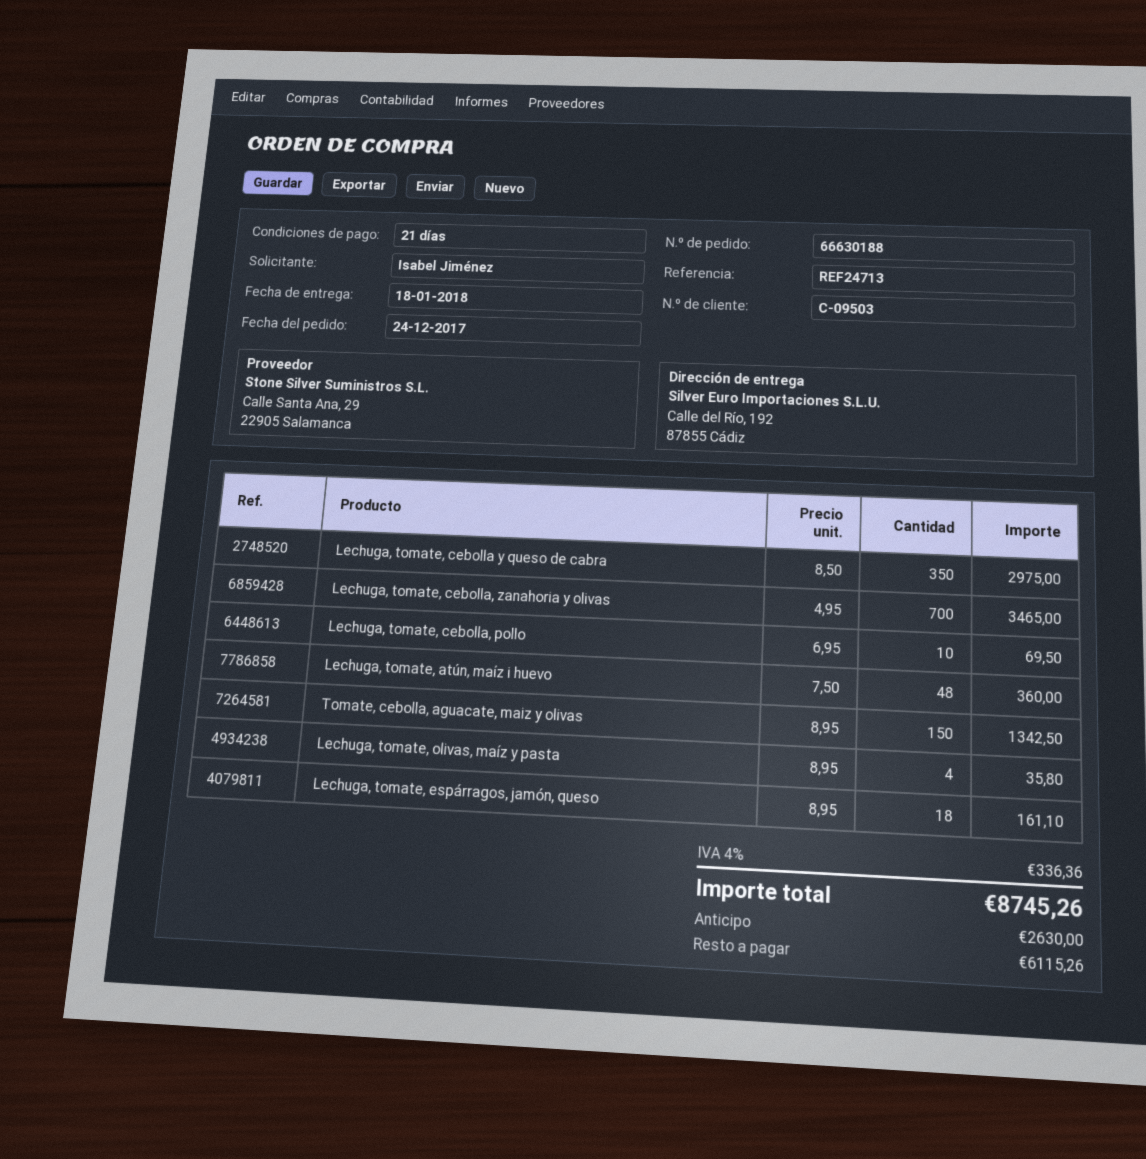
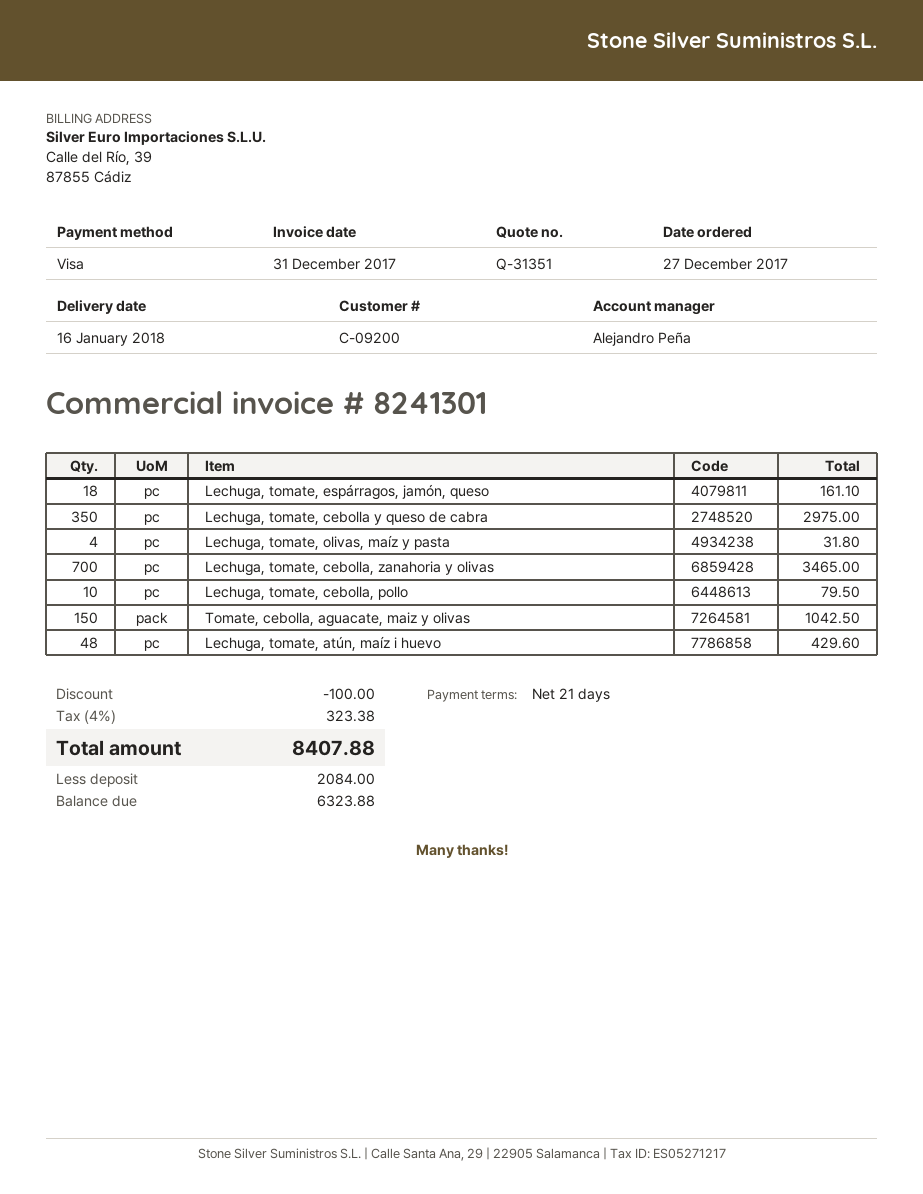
order date: 2017-12-24 -> 2017-12-27
delivery date: 2018-01-18 -> 2018-01-16
customer number: C-09503 -> C-09200
Lechuga, tomate, cebolla, pollo: 10 for 69.50 -> 10 for 79.50
Lechuga, tomate, atún, maíz i huevo: 48 for 360.00 -> 48 for 429.60
Tomate, cebolla, aguacate, maiz y olivas: 150 for 1342.50 -> 150 for 1042.50
Lechuga, tomate, olivas, maíz y pasta: 4 for 35.80 -> 4 for 31.80
discount: none -> 100.00
tax: 4% = 336.36 -> 4% = 323.38
total: 8745.26 -> 8407.88
deposit: 2630.00 -> 2084.00
balance: 6115.26 -> 6323.88

